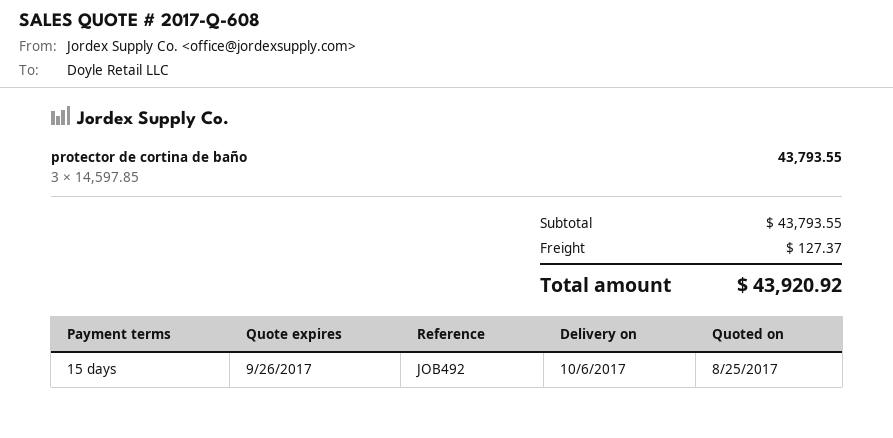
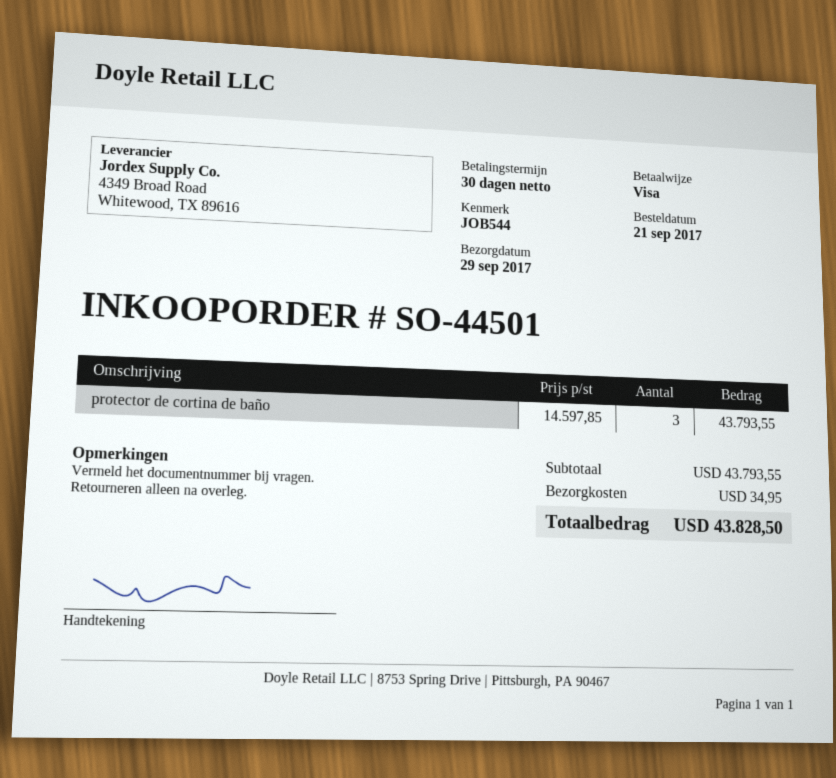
delivery date: 2017-10-06 -> 2017-09-29
payment terms: 15 days -> 30 days
reference: JOB492 -> JOB544
shipping: 127.37 -> 34.95
total: 43920.92 -> 43828.50

